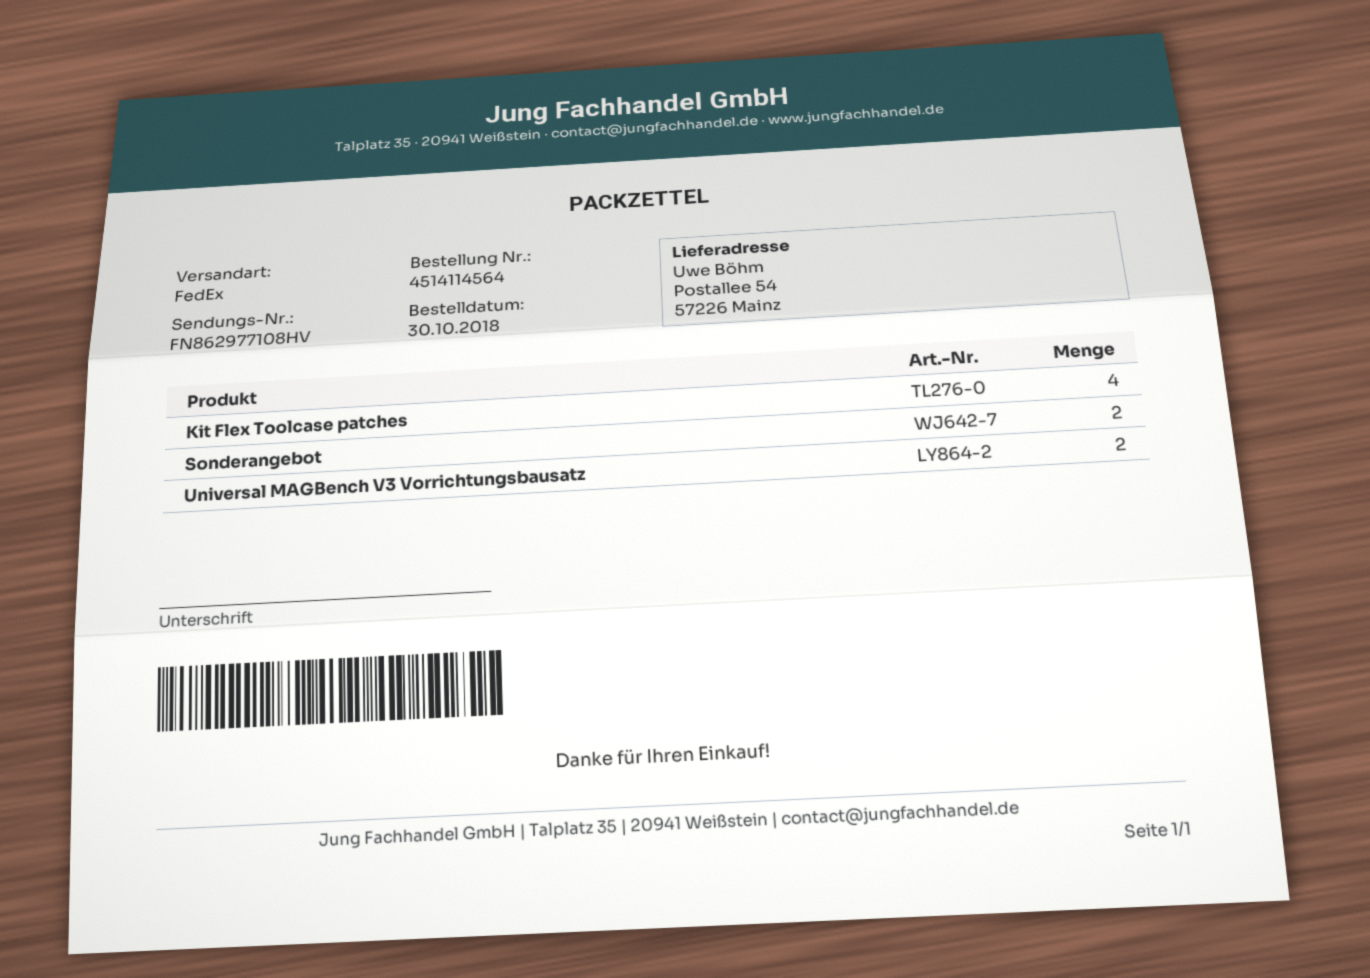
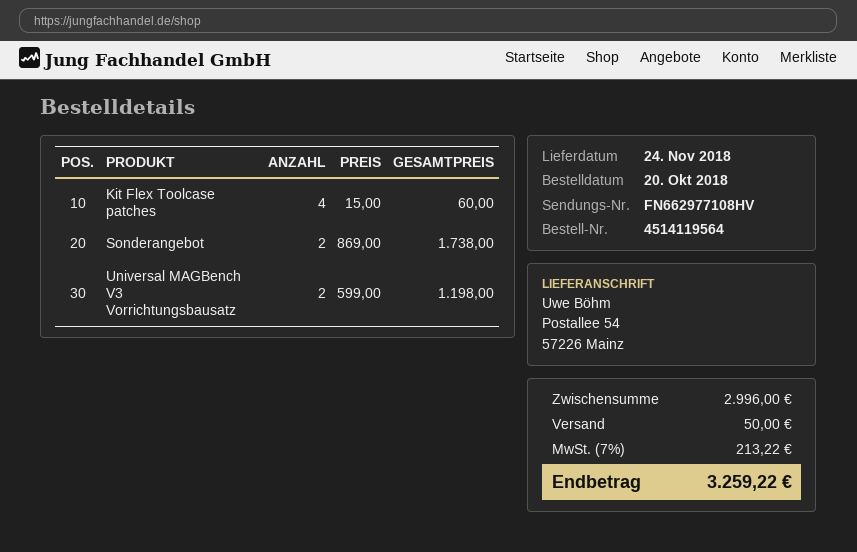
order number: 4514114564 -> 4514119564
order date: 2018-10-30 -> 2018-10-20
tracking number: FN862977108HV -> FN662977108HV

